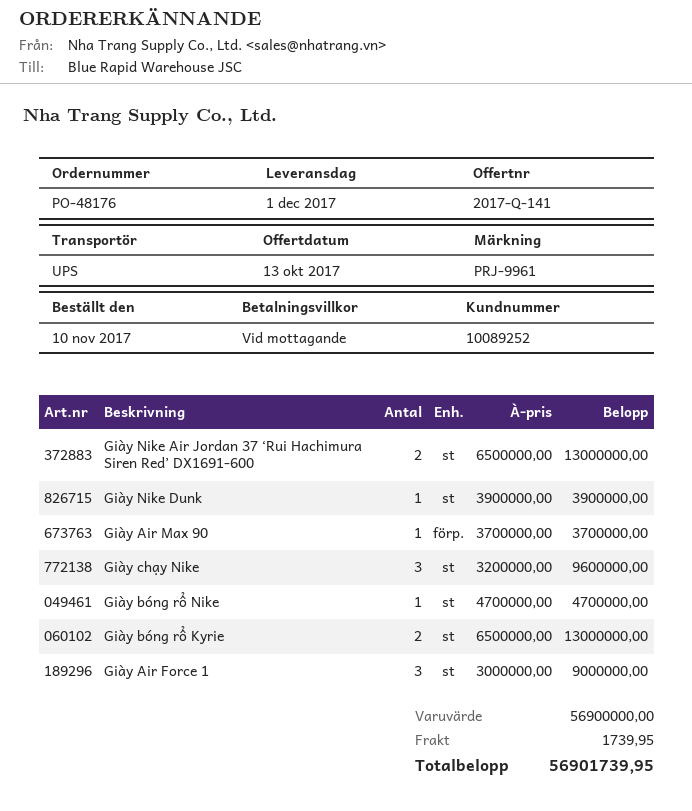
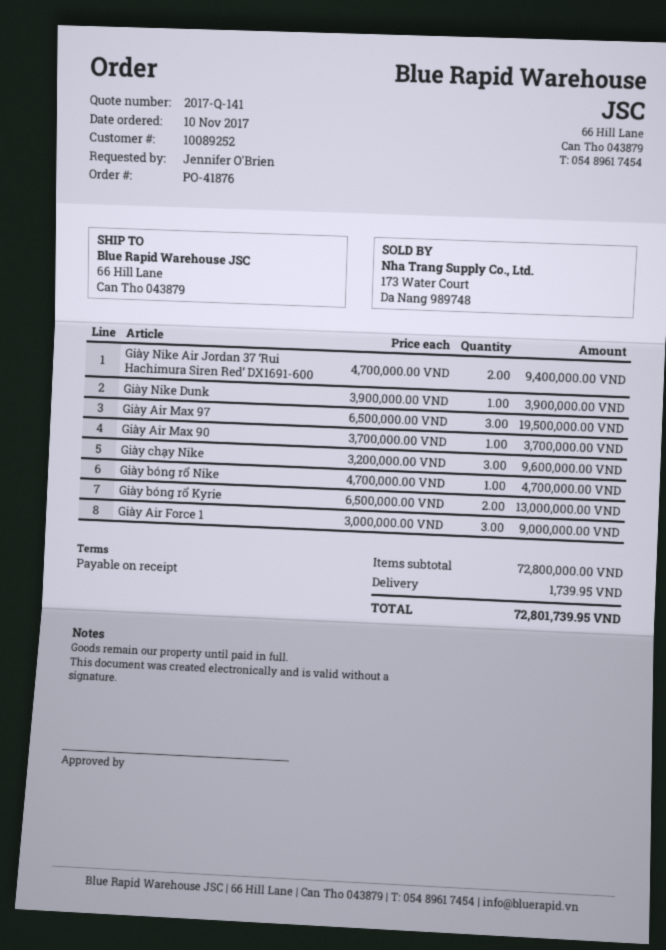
order number: PO-48176 -> PO-41876
Giày Nike Air Jordan 37 ‘Rui Hachimura Siren Red’ DX1691-600: 2 x 6500000.00 = 13000000.00 -> 2 x 4700000.00 = 9400000.00
Giày Air Max 97: none -> 3 x 6500000.00 = 19500000.00
subtotal: 56900000.00 -> 72800000.00
total: 56901739.95 -> 72801739.95

